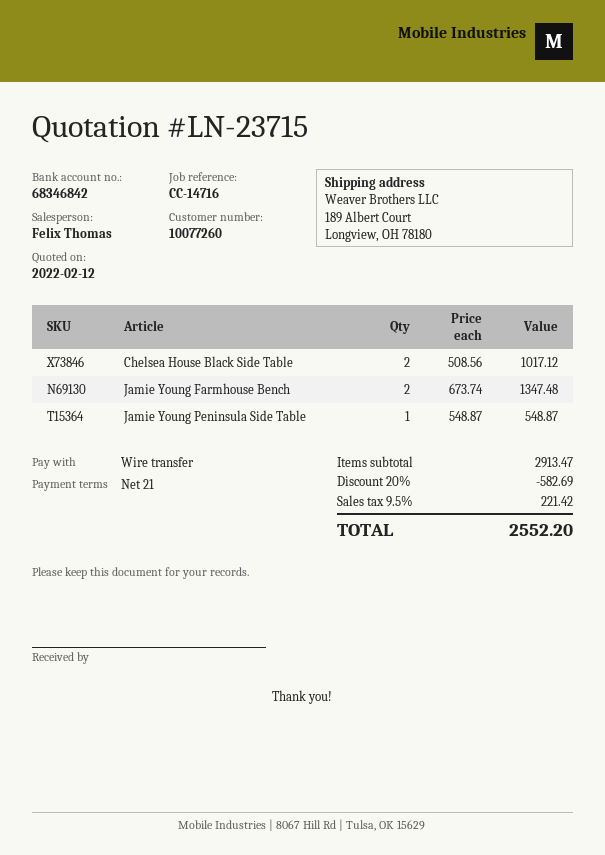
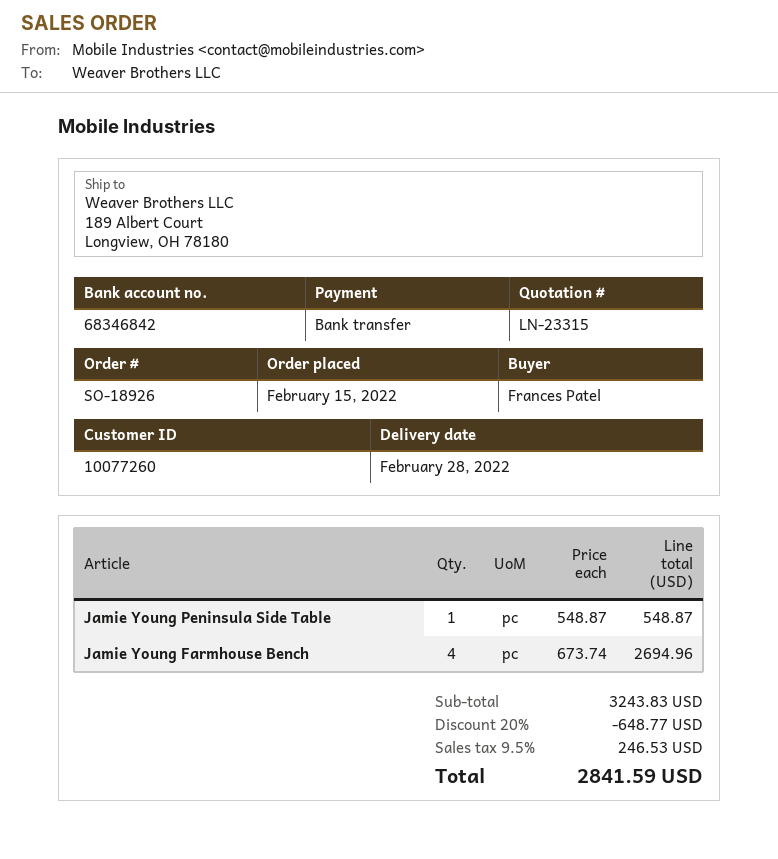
quote number: LN-23715 -> LN-23315
Chelsea House Black Side Table: 2 x 508.56 = 1017.12 -> none
Jamie Young Farmhouse Bench: 2 x 673.74 = 1347.48 -> 4 x 673.74 = 2694.96
subtotal: 2913.47 -> 3243.83
discount: 20% = 582.69 -> 20% = 648.77
tax: 9.5% = 221.42 -> 9.5% = 246.53
total: 2552.20 -> 2841.59

